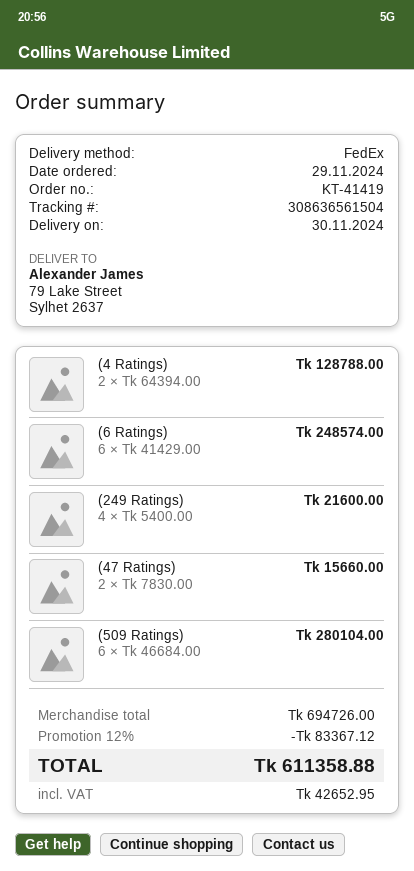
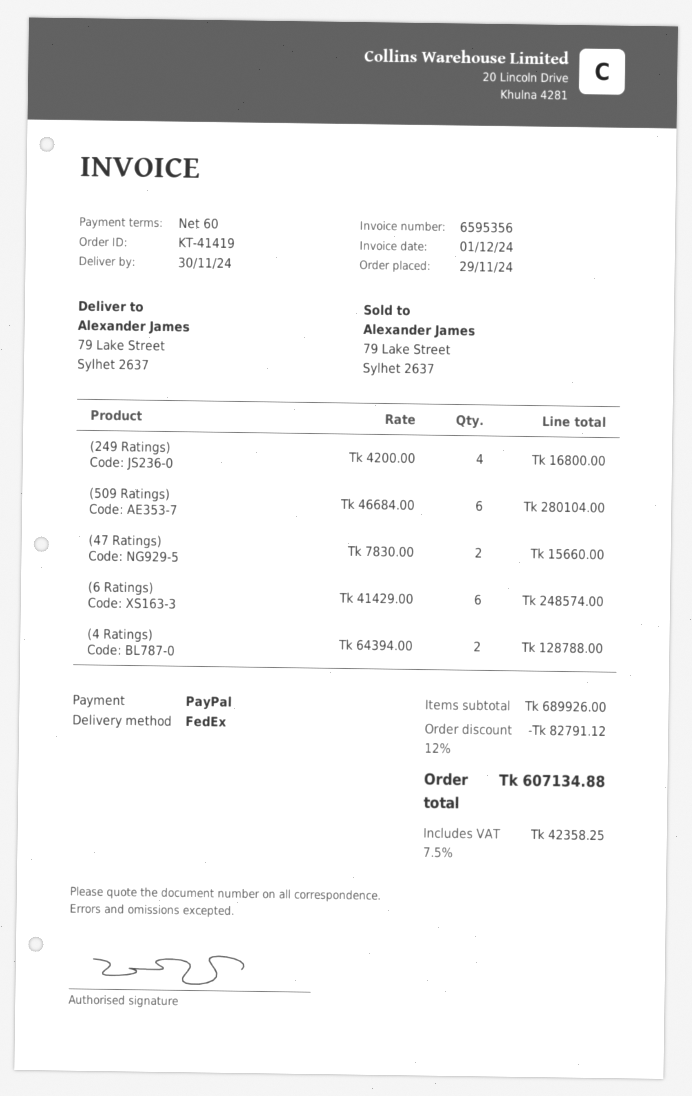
(249 Ratings): 4 x 5400.00 = 21600.00 -> 4 x 4200.00 = 16800.00
subtotal: 694726.00 -> 689926.00
discount: 12% = 83367.12 -> 12% = 82791.12
tax: 42652.95 -> 42358.25
total: 611358.88 -> 607134.88

